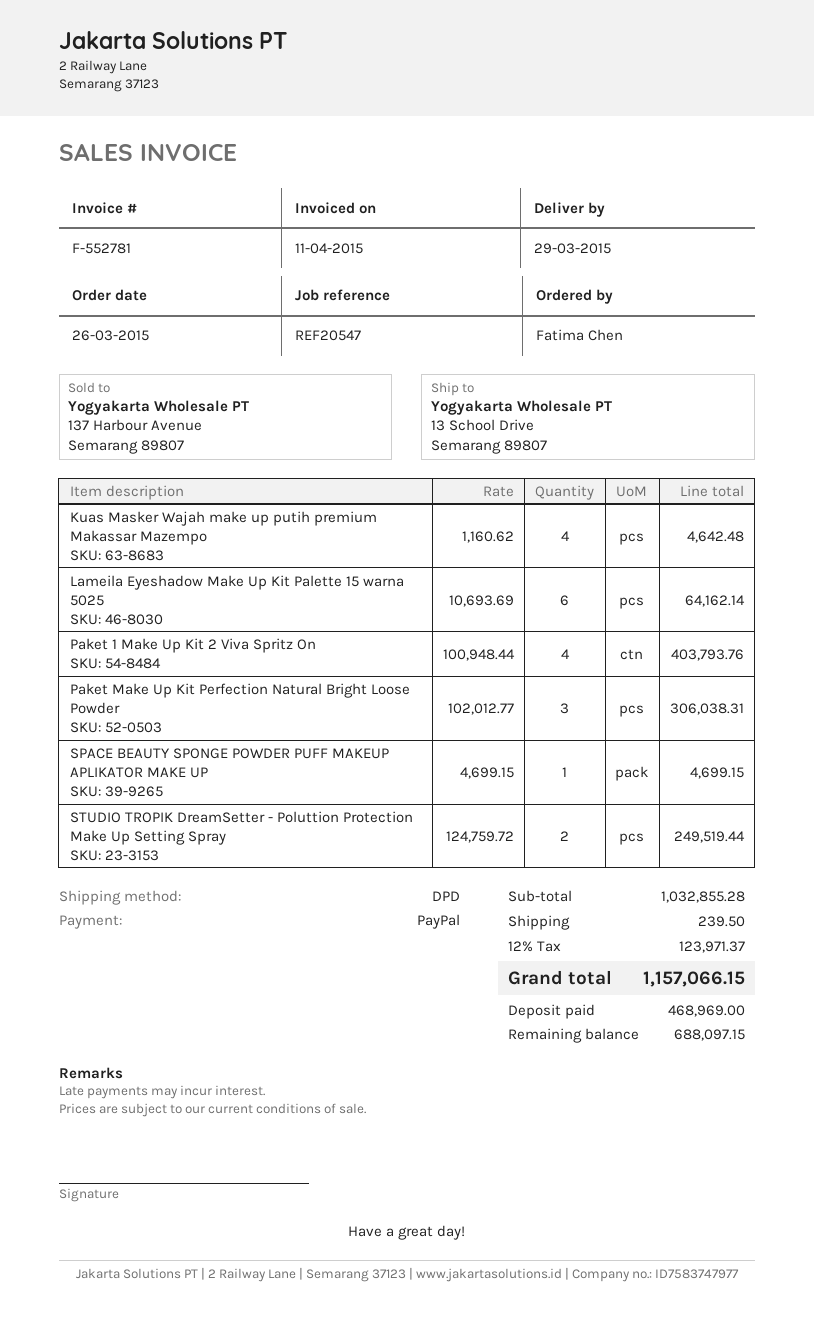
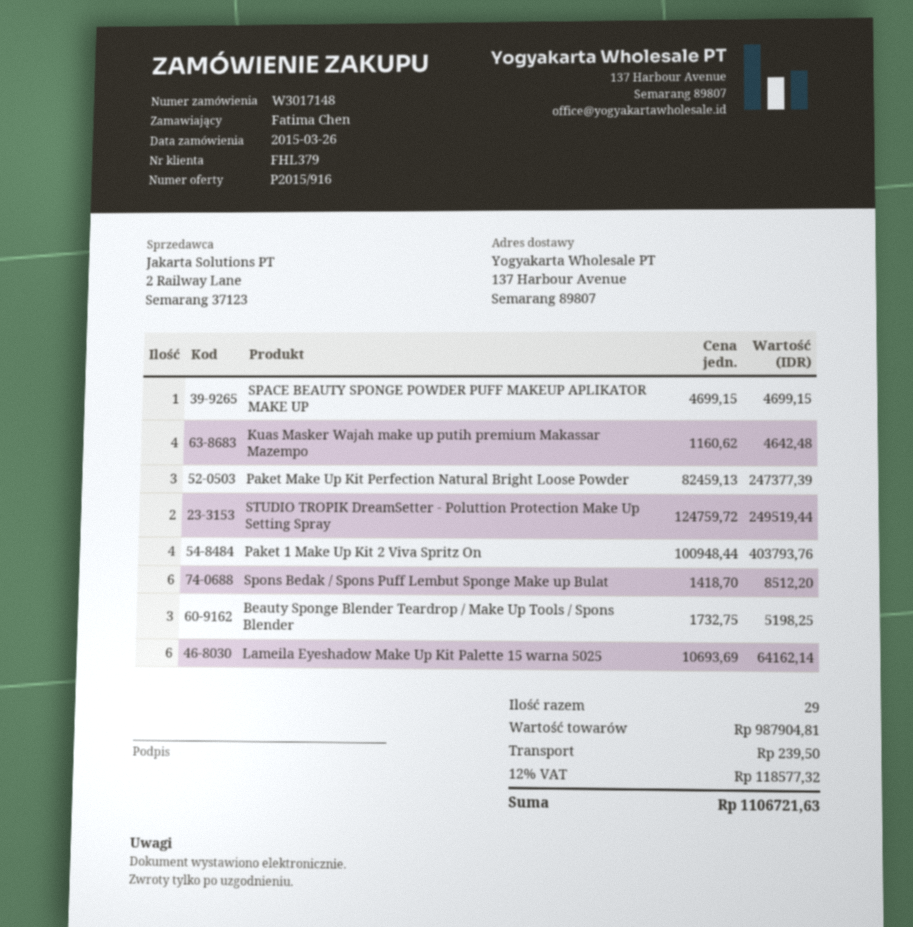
ship to: 13 School Drive, Semarang 89807 -> 137 Harbour Avenue, Semarang 89807
Paket Make Up Kit Perfection Natural Bright Loose Powder: 3 x 102012.77 = 306038.31 -> 3 x 82459.13 = 247377.39
Spons Bedak / Spons Puff Lembut Sponge Make up Bulat: none -> 6 x 1418.70 = 8512.20
Beauty Sponge Blender Teardrop / Make Up Tools / Spons Blender: none -> 3 x 1732.75 = 5198.25
subtotal: 1032855.28 -> 987904.81
tax: 12% = 123971.37 -> 12% = 118577.32
total: 1157066.15 -> 1106721.63

